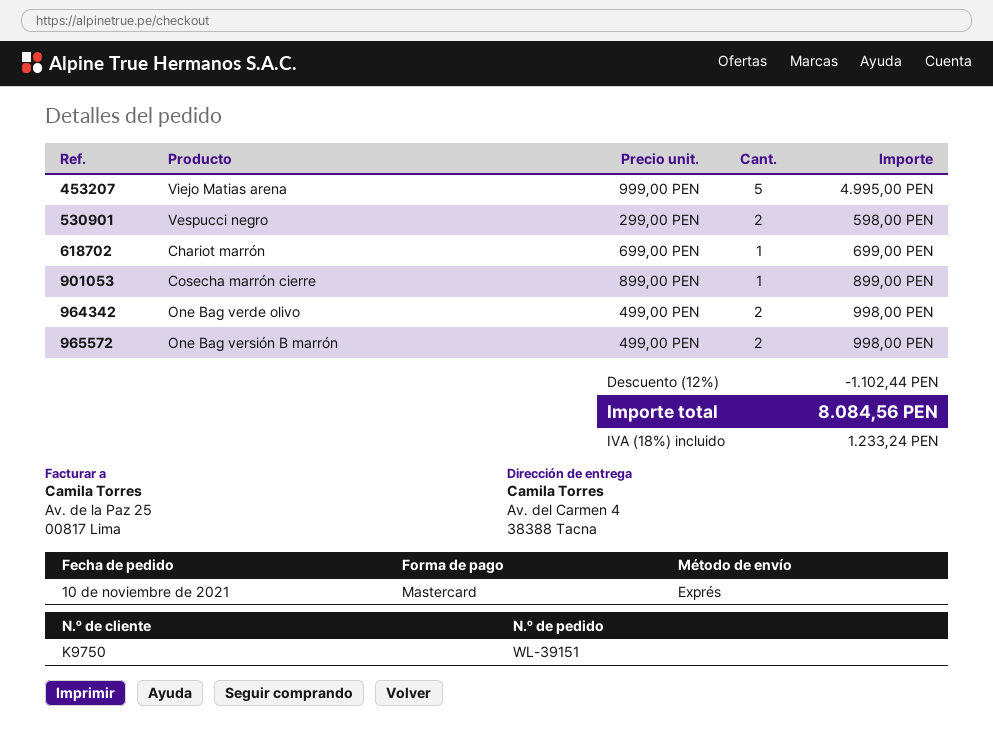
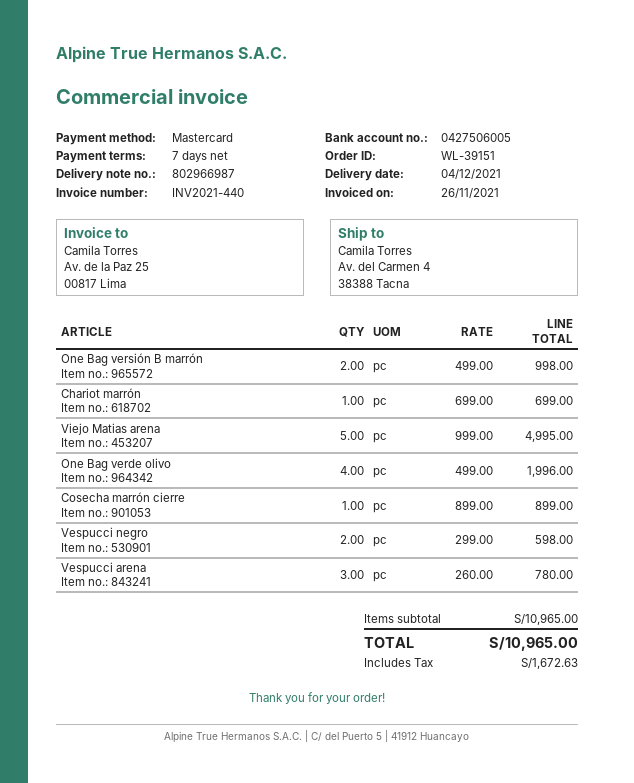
One Bag verde olivo: 2 x 499.00 = 998.00 -> 4 x 499.00 = 1996.00
Vespucci arena: none -> 3 x 260.00 = 780.00
discount: 12% = 1102.44 -> none
tax: 1233.24 -> 1672.63
total: 8084.56 -> 10965.00

